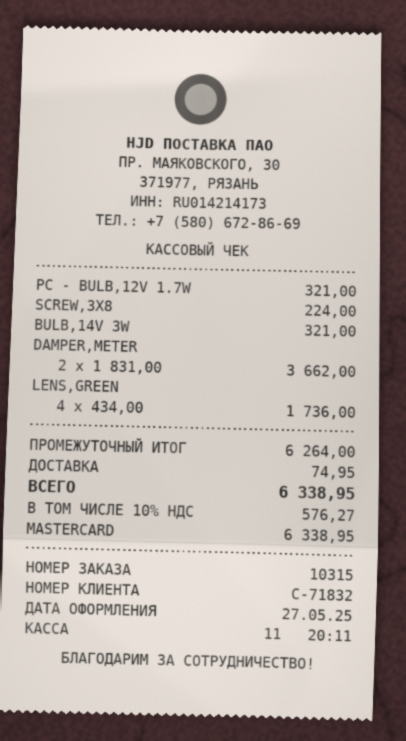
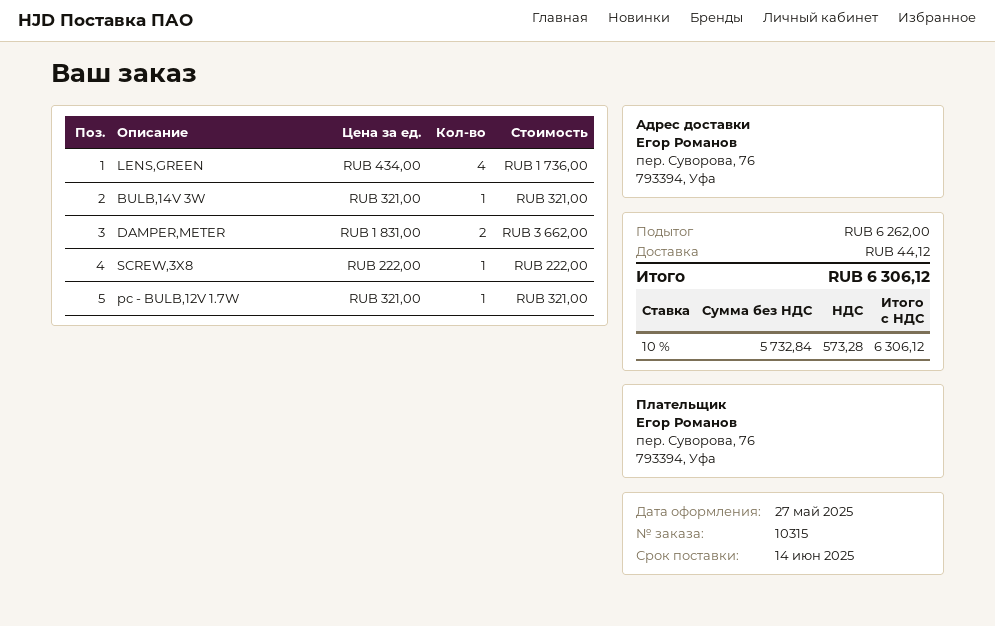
SCREW,3X8: 1 x 224.00 = 224.00 -> 1 x 222.00 = 222.00
subtotal: 6264.00 -> 6262.00
shipping: 74.95 -> 44.12
tax: 10% = 576.27 -> 10% = 573.28
total: 6338.95 -> 6306.12

